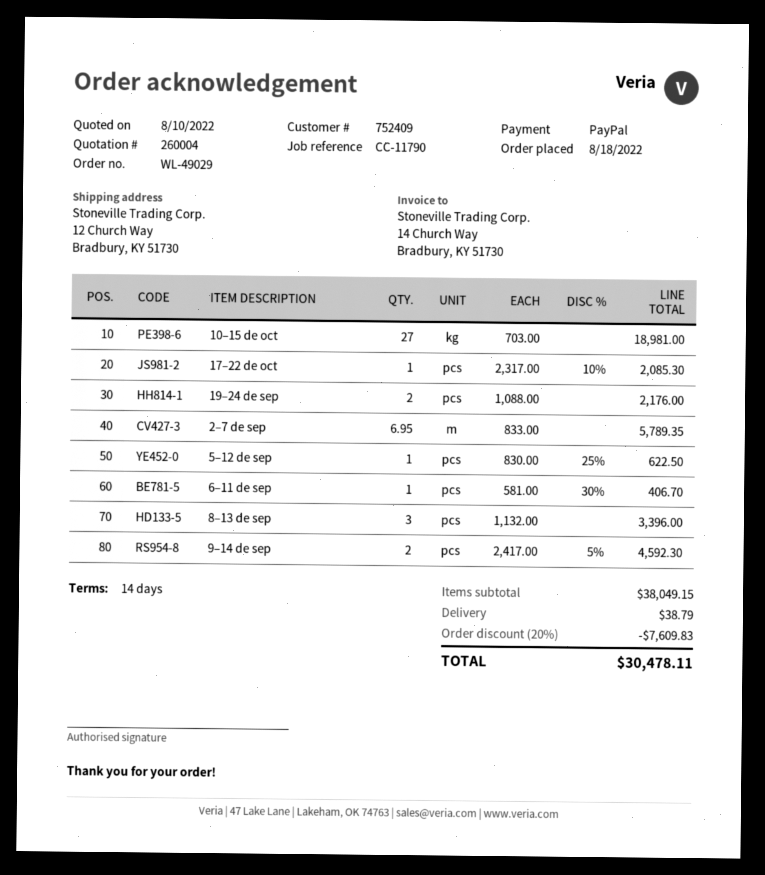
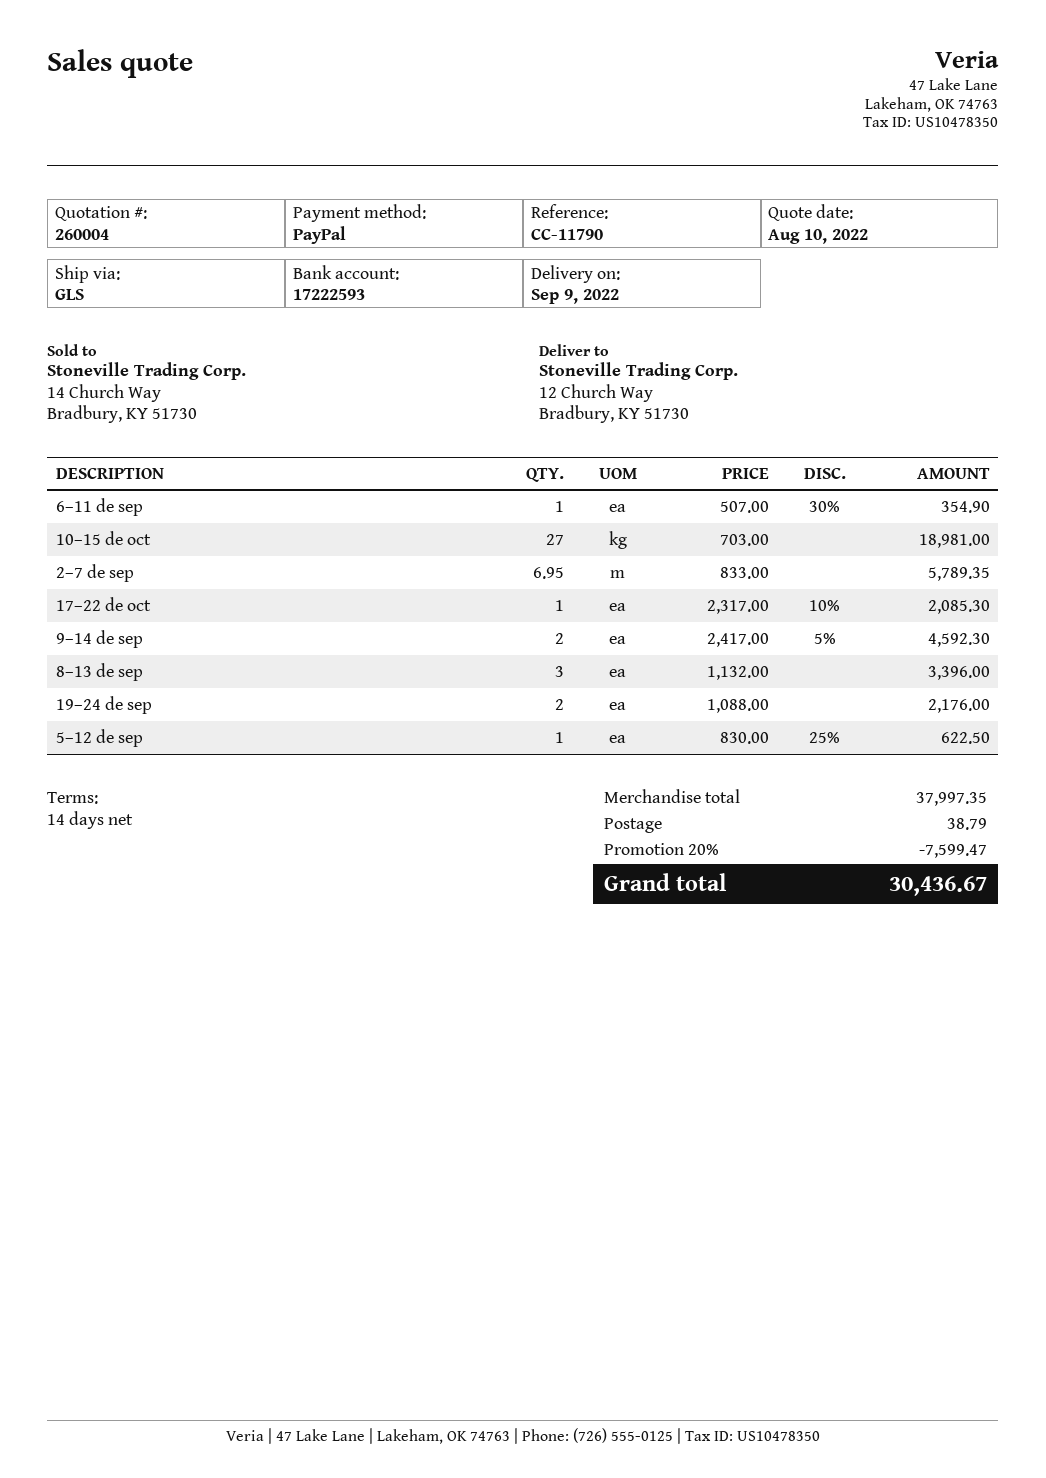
6–11 de sep: 1 x 581.00 - 30% = 406.70 -> 1 x 507.00 - 30% = 354.90
subtotal: 38049.15 -> 37997.35
discount: 20% = 7609.83 -> 20% = 7599.47
total: 30478.11 -> 30436.67

